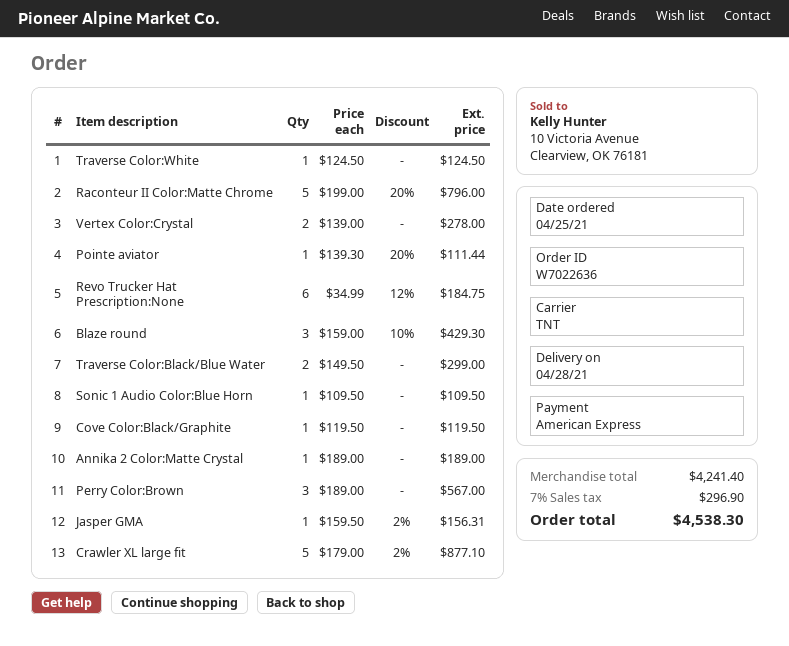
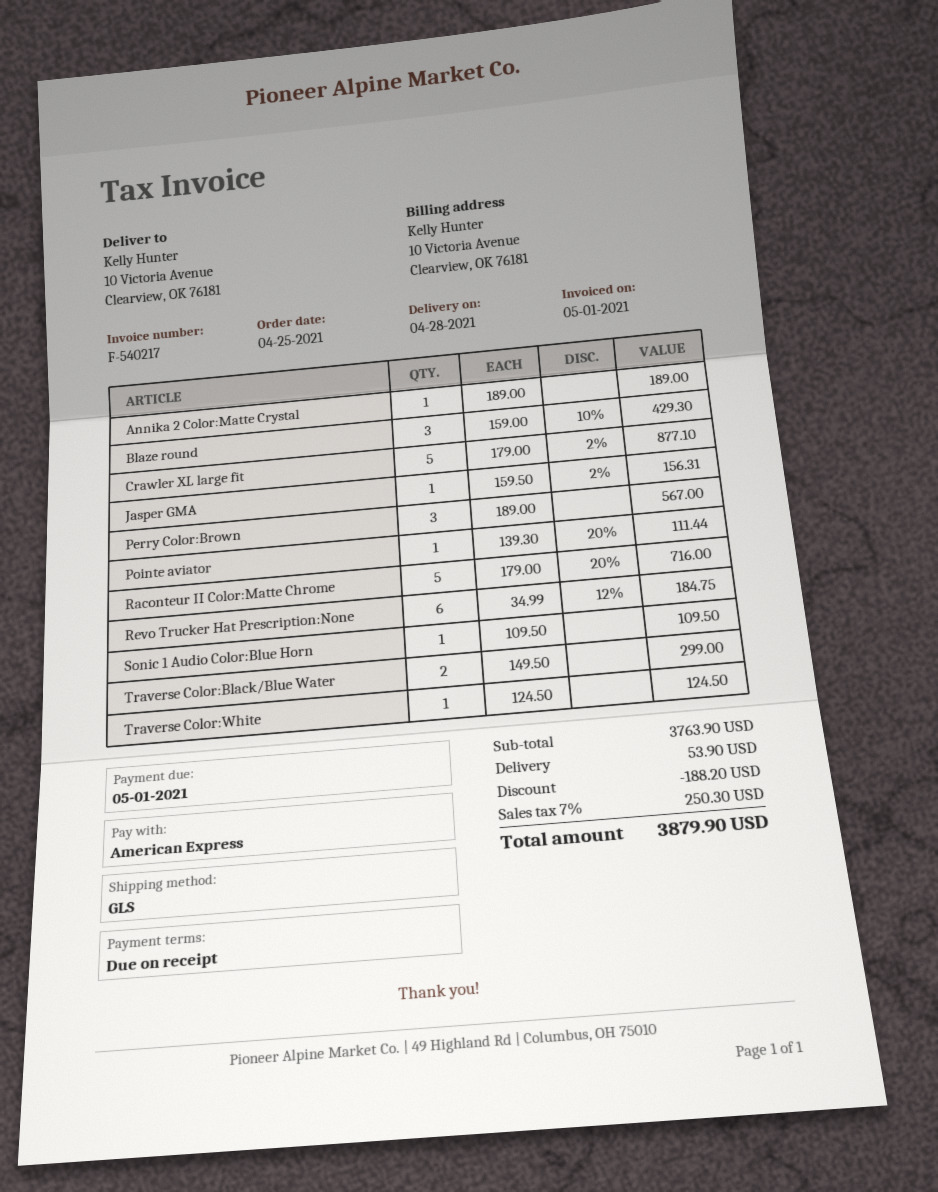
shipping method: TNT -> GLS
Raconteur II Color:Matte Chrome: 5 x 199.00 - 20% = 796.00 -> 5 x 179.00 - 20% = 716.00
Vertex Color:Crystal: 2 x 139.00 = 278.00 -> none
Cove Color:Black/Graphite: 1 x 119.50 = 119.50 -> none
subtotal: 4241.40 -> 3763.90
discount: none -> 188.20
shipping: none -> 53.90
tax: 7% = 296.90 -> 7% = 250.30
total: 4538.30 -> 3879.90

